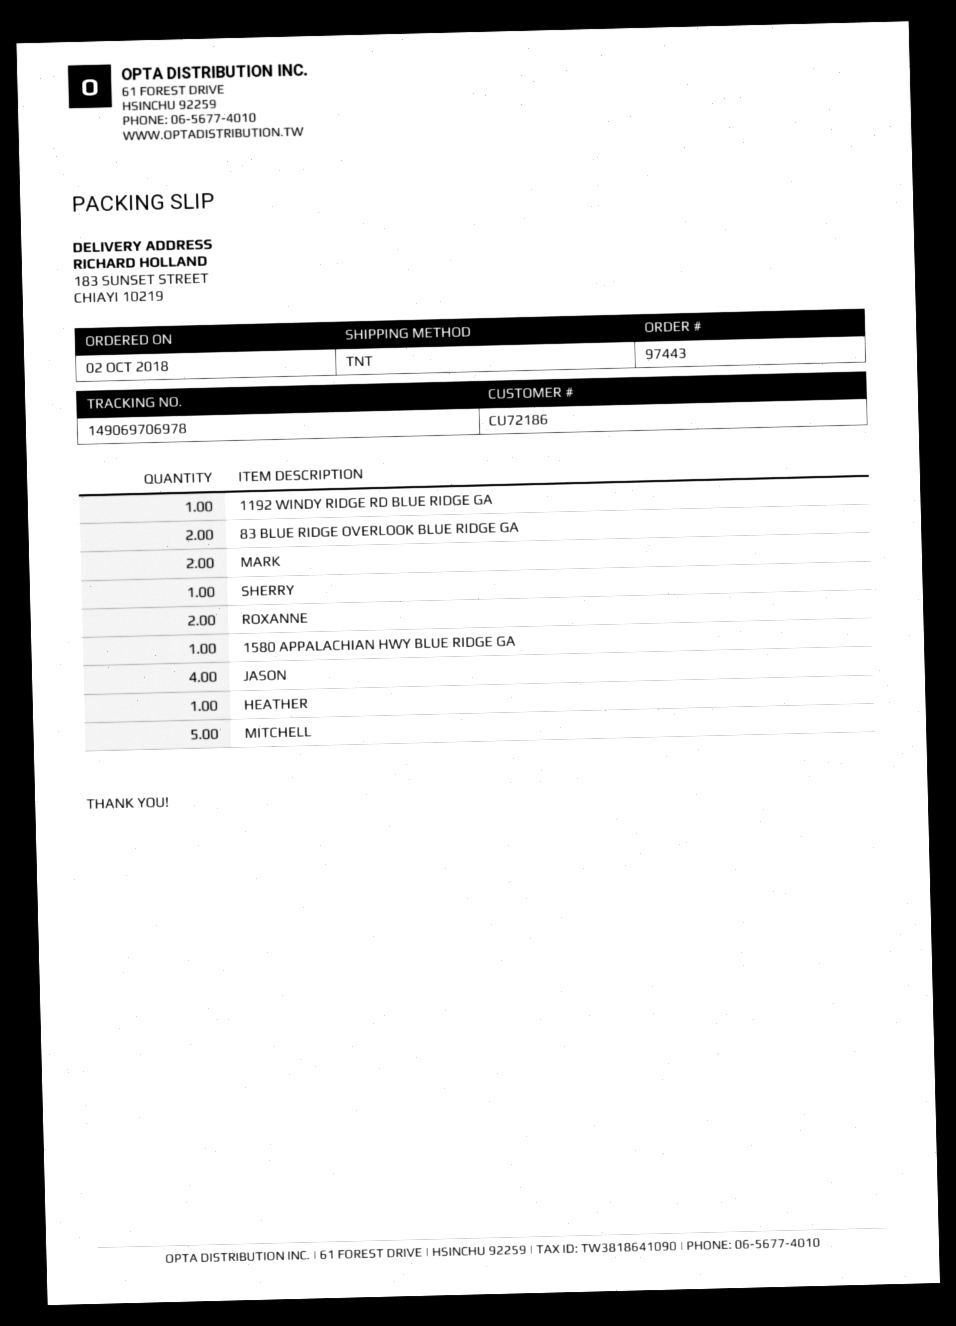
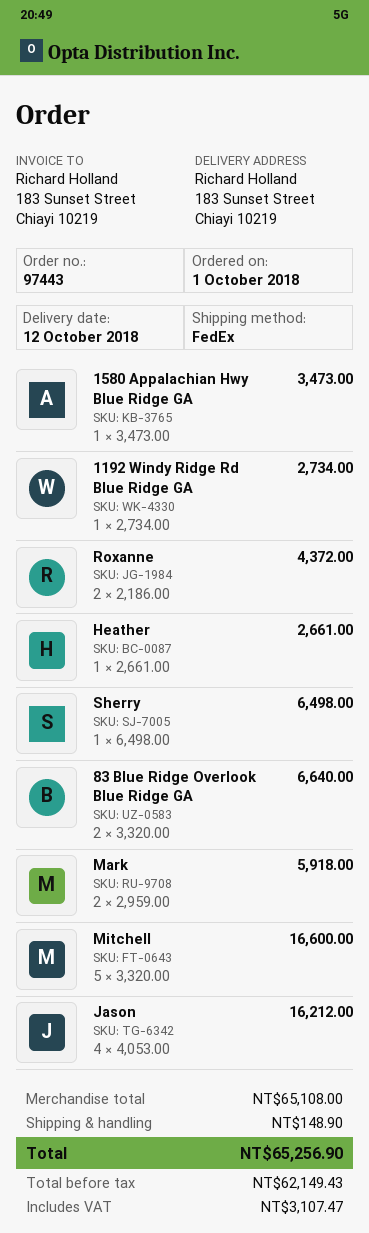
order date: 2018-10-02 -> 2018-10-01
shipping method: TNT -> FedEx

